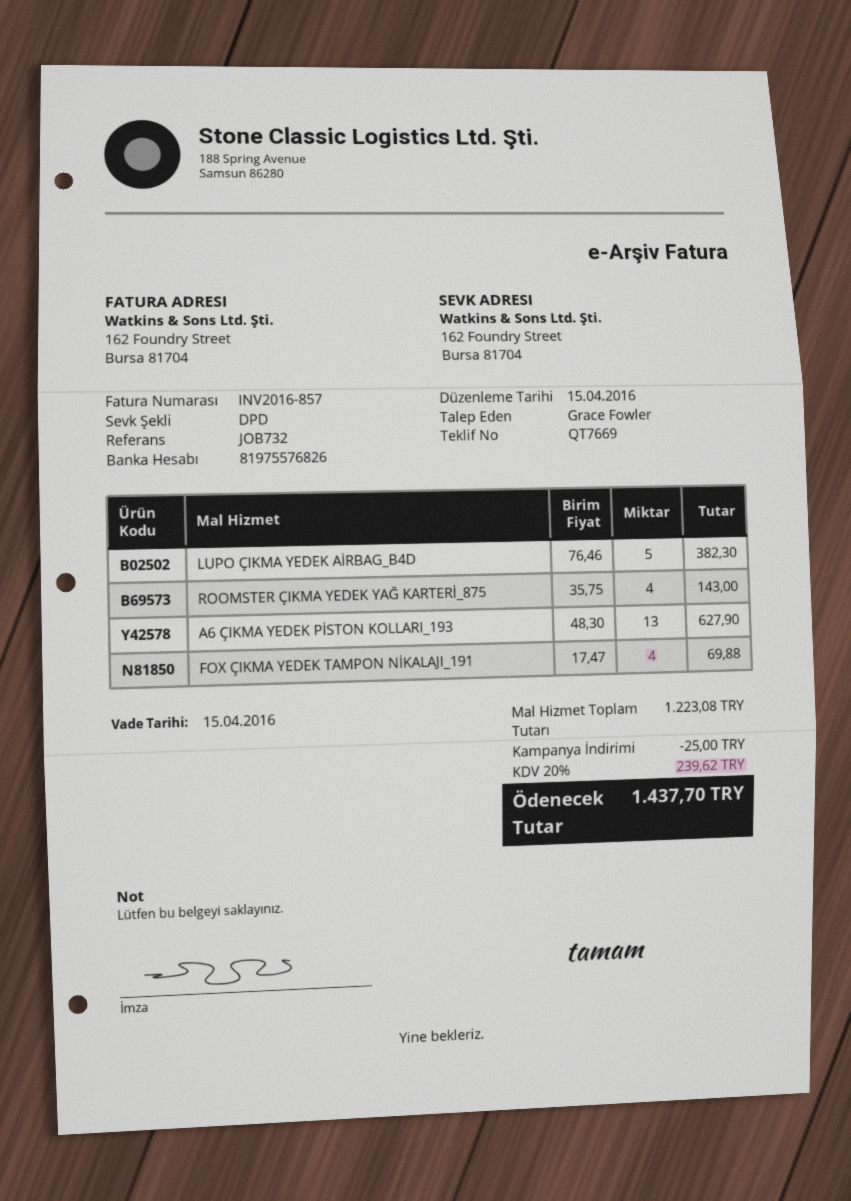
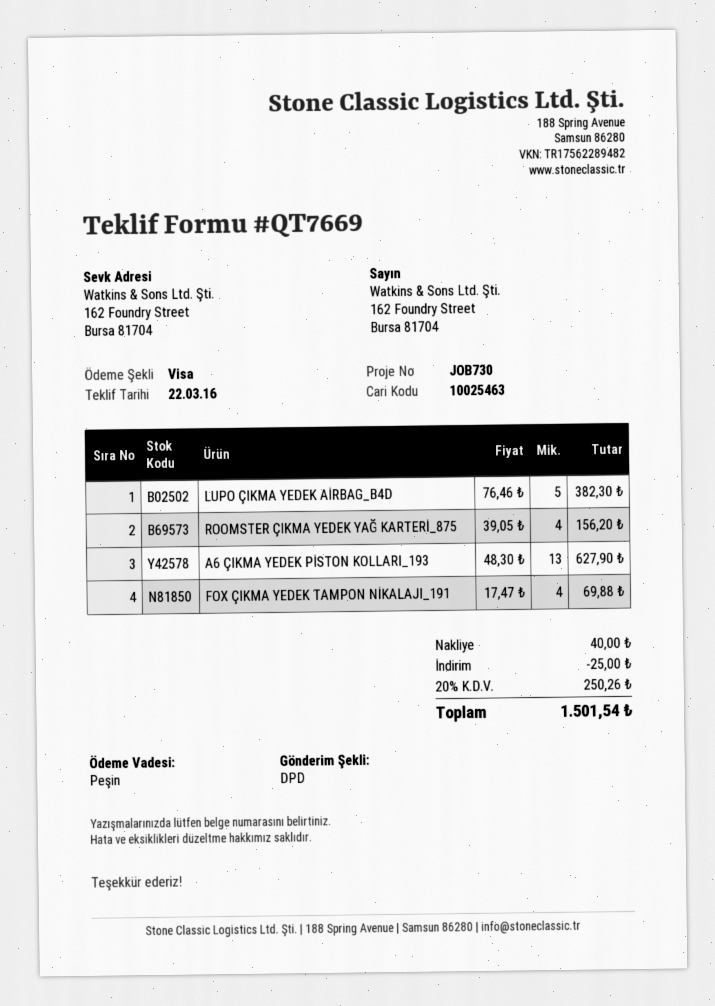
reference: JOB732 -> JOB730
ROOMSTER ÇIKMA YEDEK YAĞ KARTERİ_875: 4 x 35.75 = 143.00 -> 4 x 39.05 = 156.20
shipping: none -> 40.00
tax: 20% = 239.62 -> 20% = 250.26
total: 1437.70 -> 1501.54

